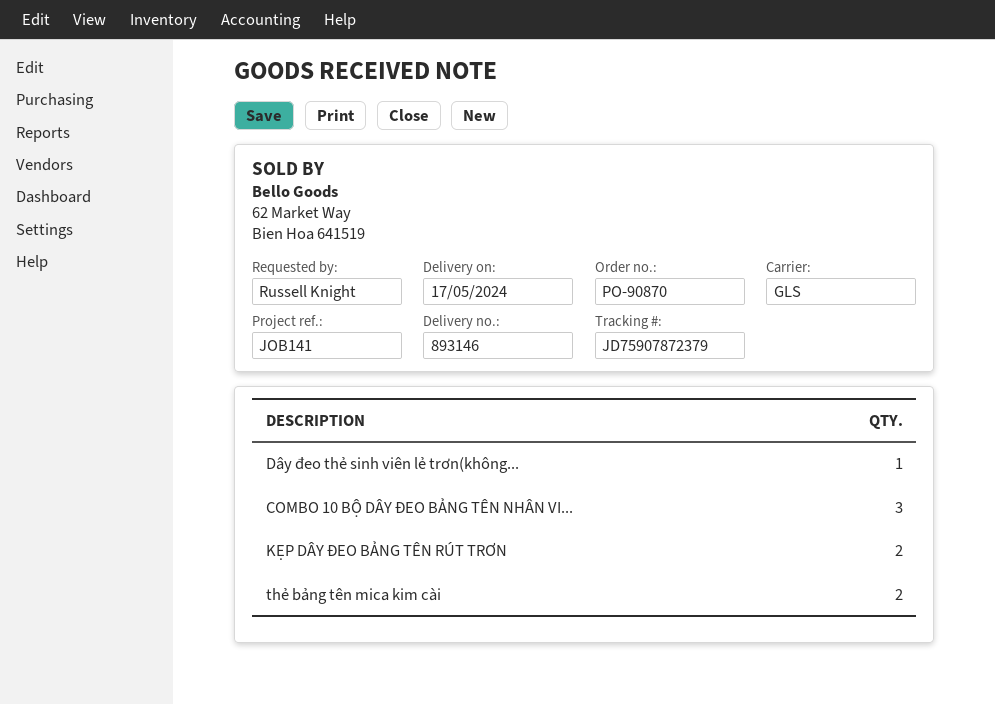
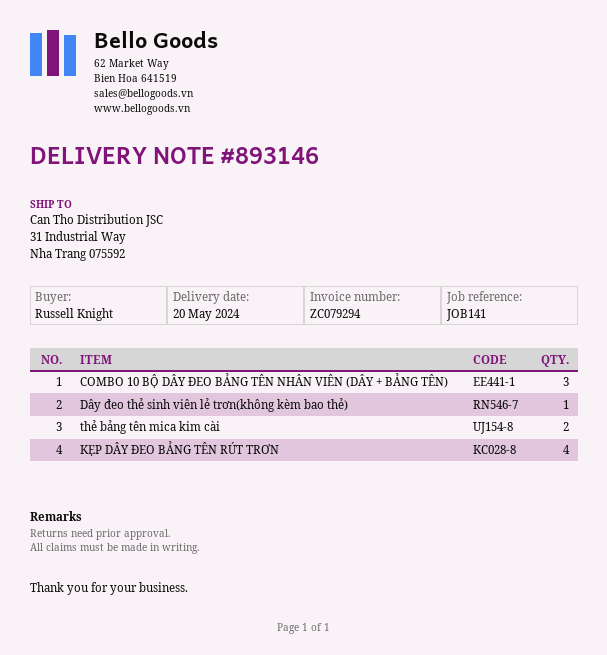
delivery date: 2024-05-17 -> 2024-05-20
KẸP DÂY ĐEO BẢNG TÊN RÚT TRƠN: 2 -> 4

